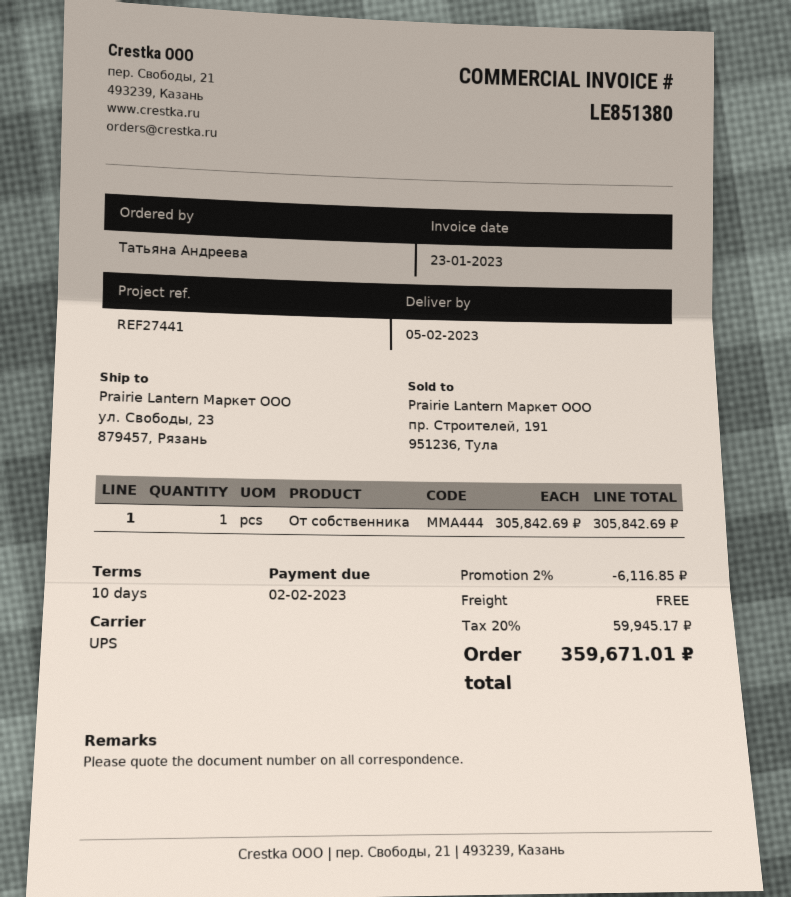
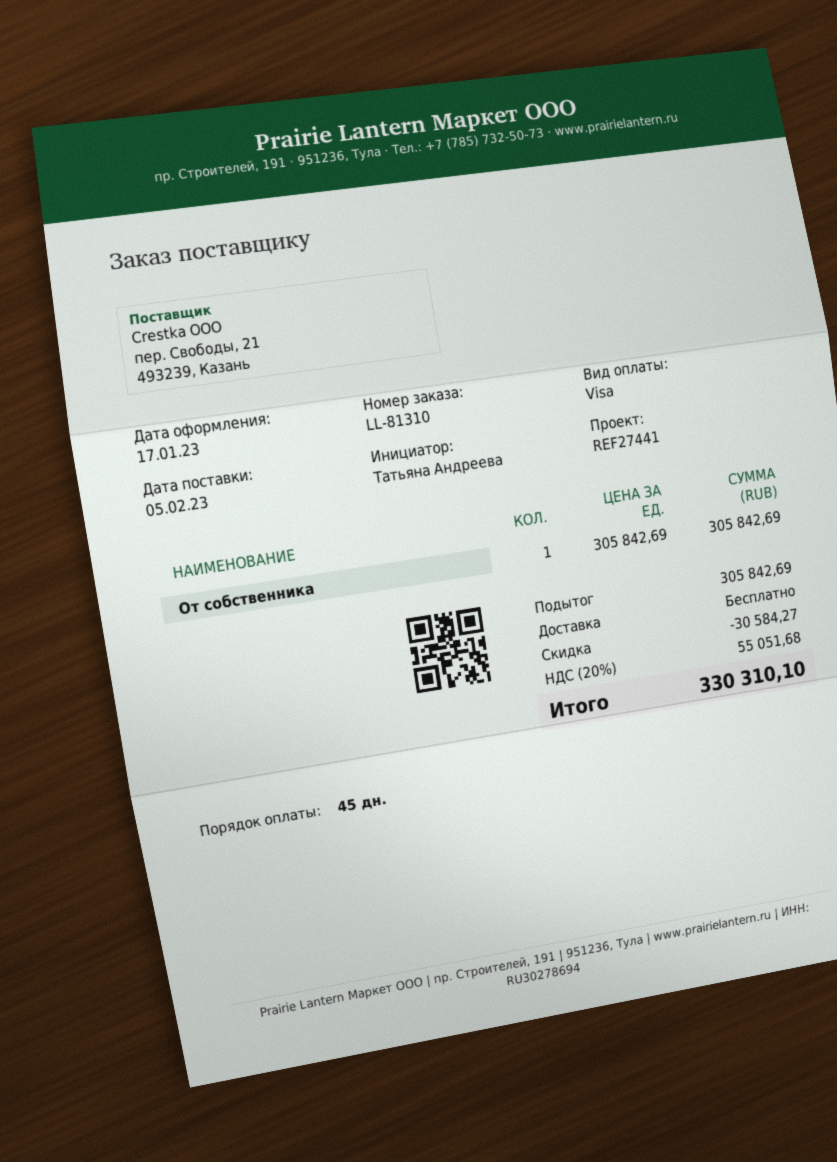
payment terms: 10 days -> 45 days
discount: 6116.85 -> 30584.27
tax: 20% = 59945.17 -> 20% = 55051.68
total: 359671.01 -> 330310.10

